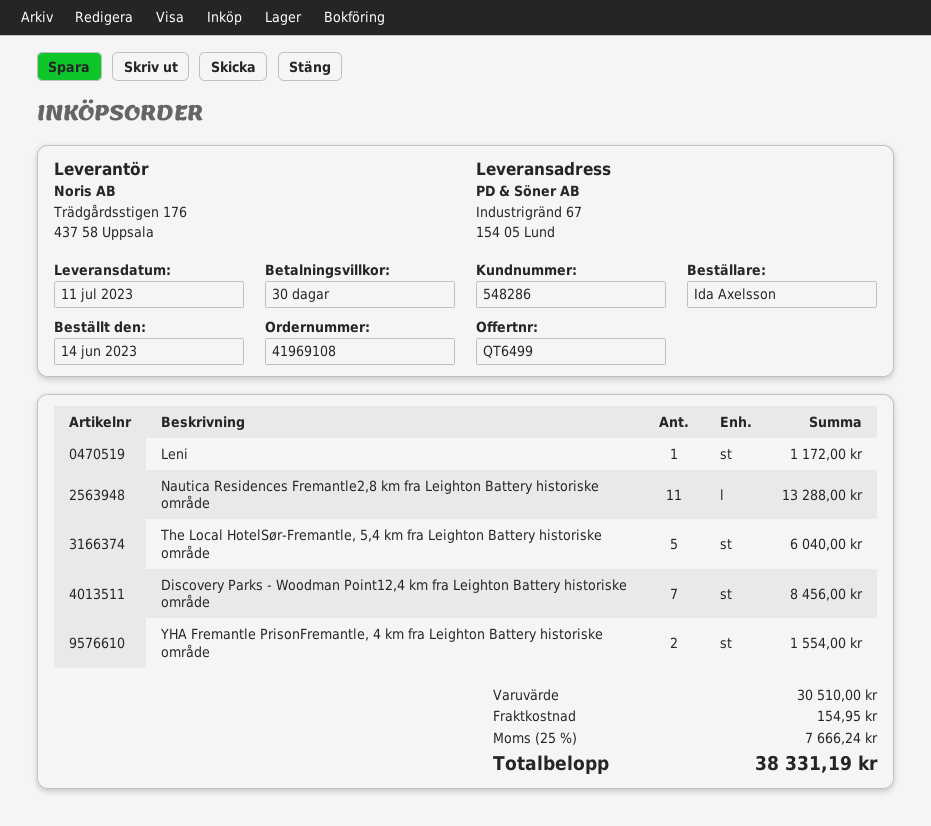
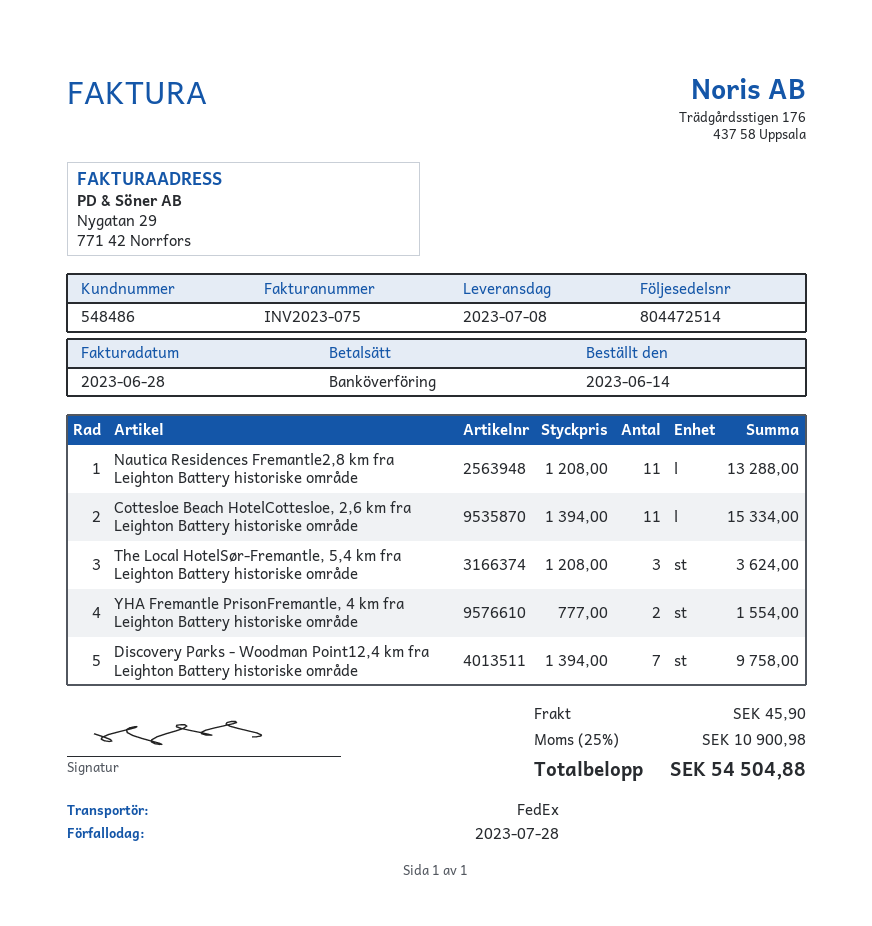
delivery date: 2023-07-11 -> 2023-07-08
customer number: 548286 -> 548486
Leni: 1 for 1172.00 -> none
The Local HotelSør-Fremantle, 5,4 km fra Leighton Battery historiske område: 5 for 6040.00 -> 3 for 3624.00
Discovery Parks - Woodman Point12,4 km fra Leighton Battery historiske område: 7 for 8456.00 -> 7 for 9758.00
Cottesloe Beach HotelCottesloe, 2,6 km fra Leighton Battery historiske område: none -> 11 for 15334.00
shipping: 154.95 -> 45.90
tax: 25% = 7666.24 -> 25% = 10900.98
total: 38331.19 -> 54504.88

